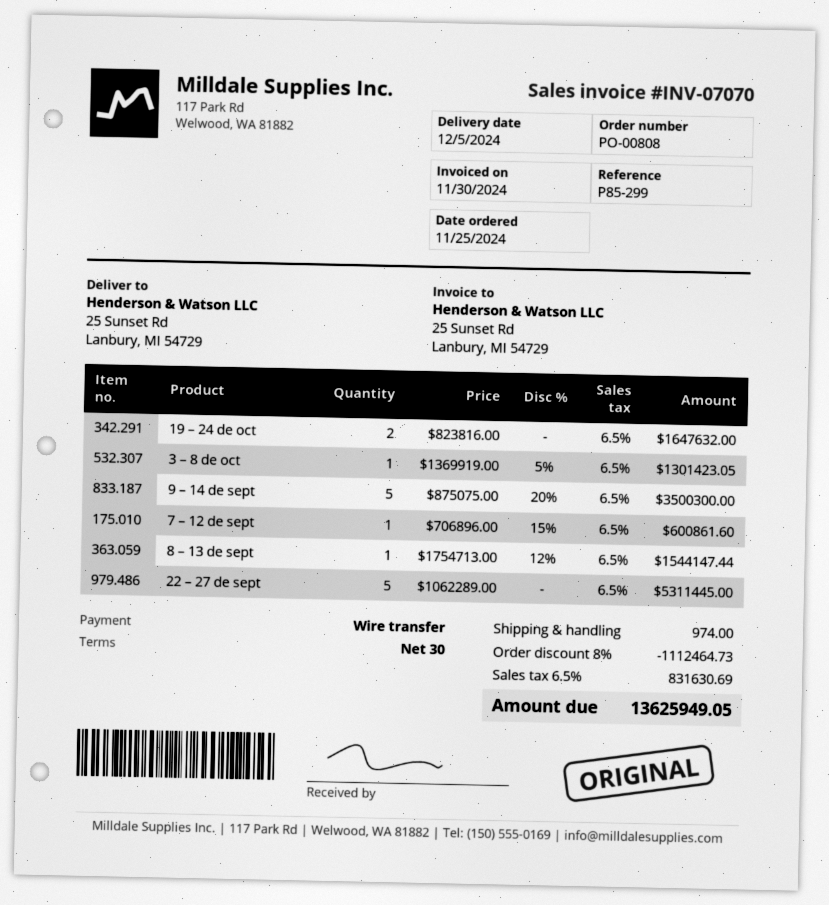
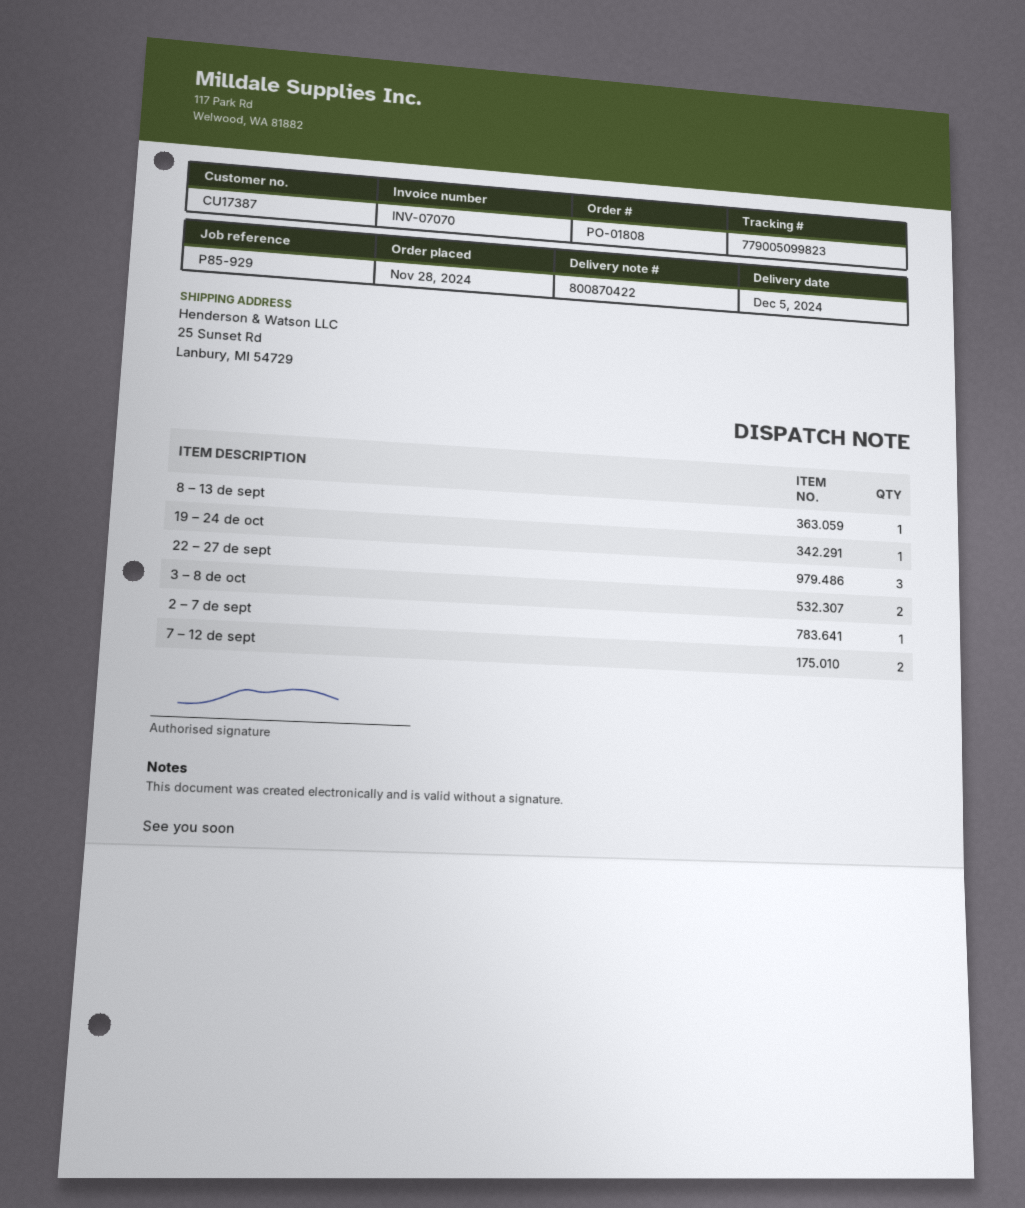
order number: PO-00808 -> PO-01808
order date: 2024-11-25 -> 2024-11-28
reference: P85-299 -> P85-929
19 – 24 de oct: 2 -> 1
3 – 8 de oct: 1 -> 2
9 – 14 de sept: 5 -> none
7 – 12 de sept: 1 -> 2
22 – 27 de sept: 5 -> 3
2 – 7 de sept: none -> 1

